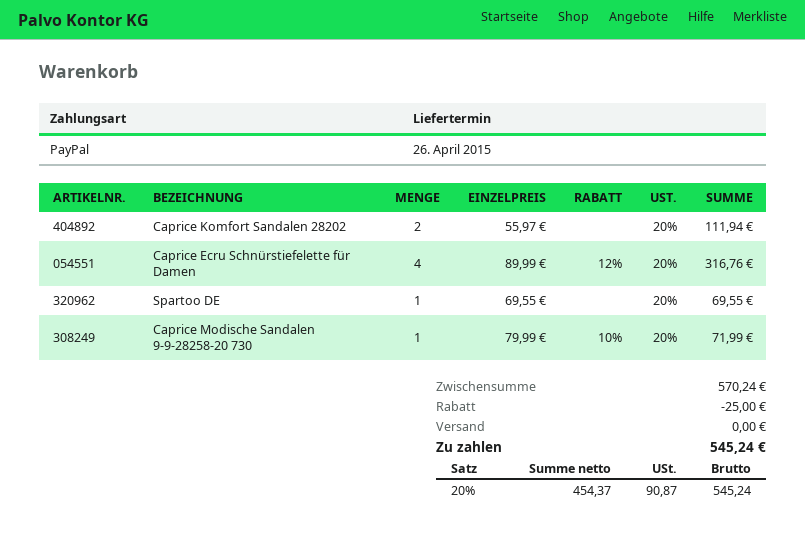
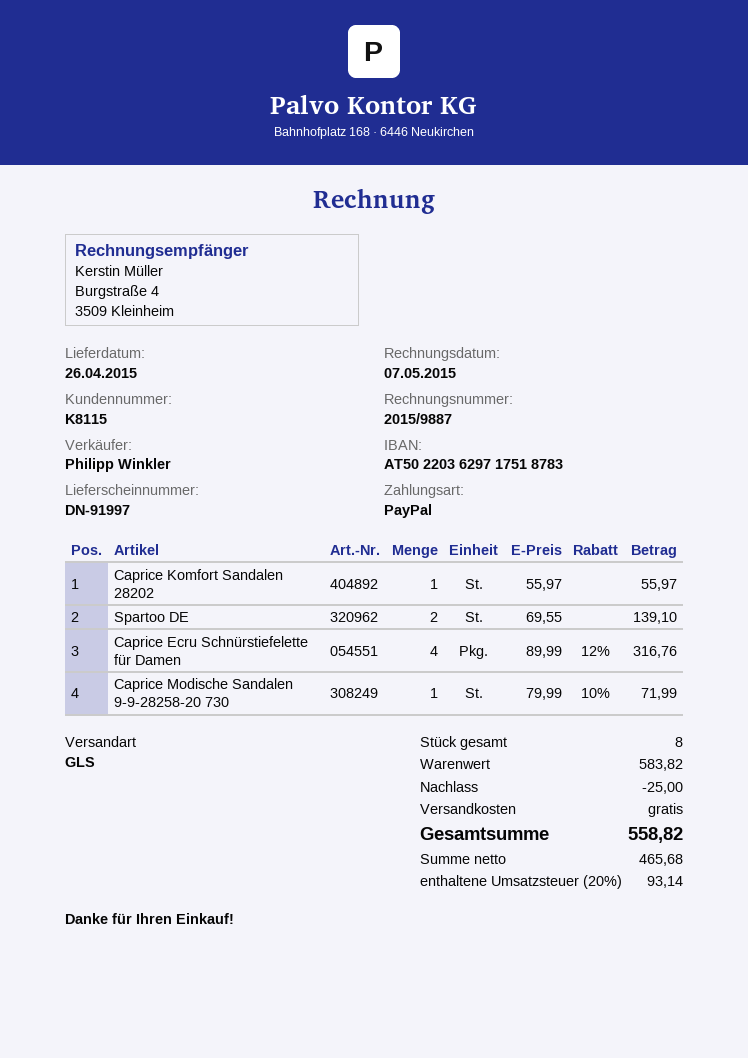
Caprice Komfort Sandalen 28202: 2 x 55.97 = 111.94 -> 1 x 55.97 = 55.97
Spartoo DE: 1 x 69.55 = 69.55 -> 2 x 69.55 = 139.10
subtotal: 570.24 -> 583.82
net: 454.37 -> 465.68
tax: 20% = 90.87 -> 20% = 93.14
total: 545.24 -> 558.82

